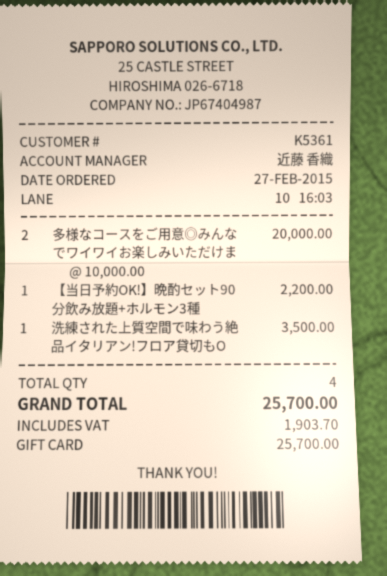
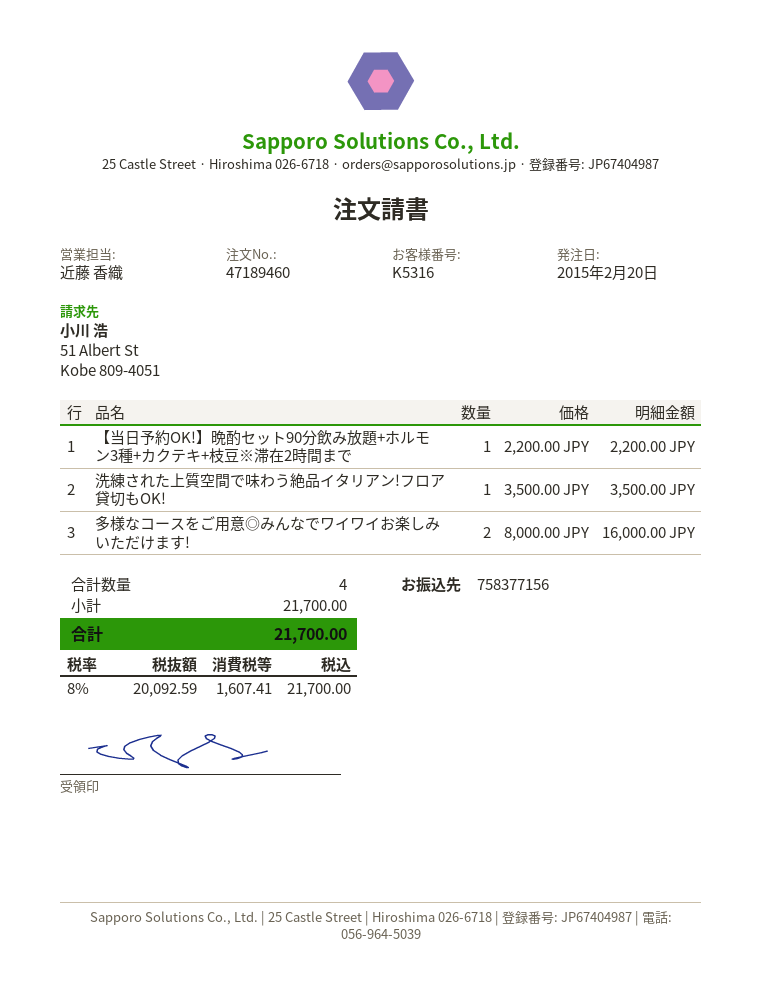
order date: 2015-02-27 -> 2015-02-20
customer number: K5361 -> K5316
多様なコースをご用意◎みんなでワイワイお楽しみいただけま: 2 x 10000.00 = 20000.00 -> 2 x 8000.00 = 16000.00
tax: 1903.70 -> 1607.41
total: 25700.00 -> 21700.00

